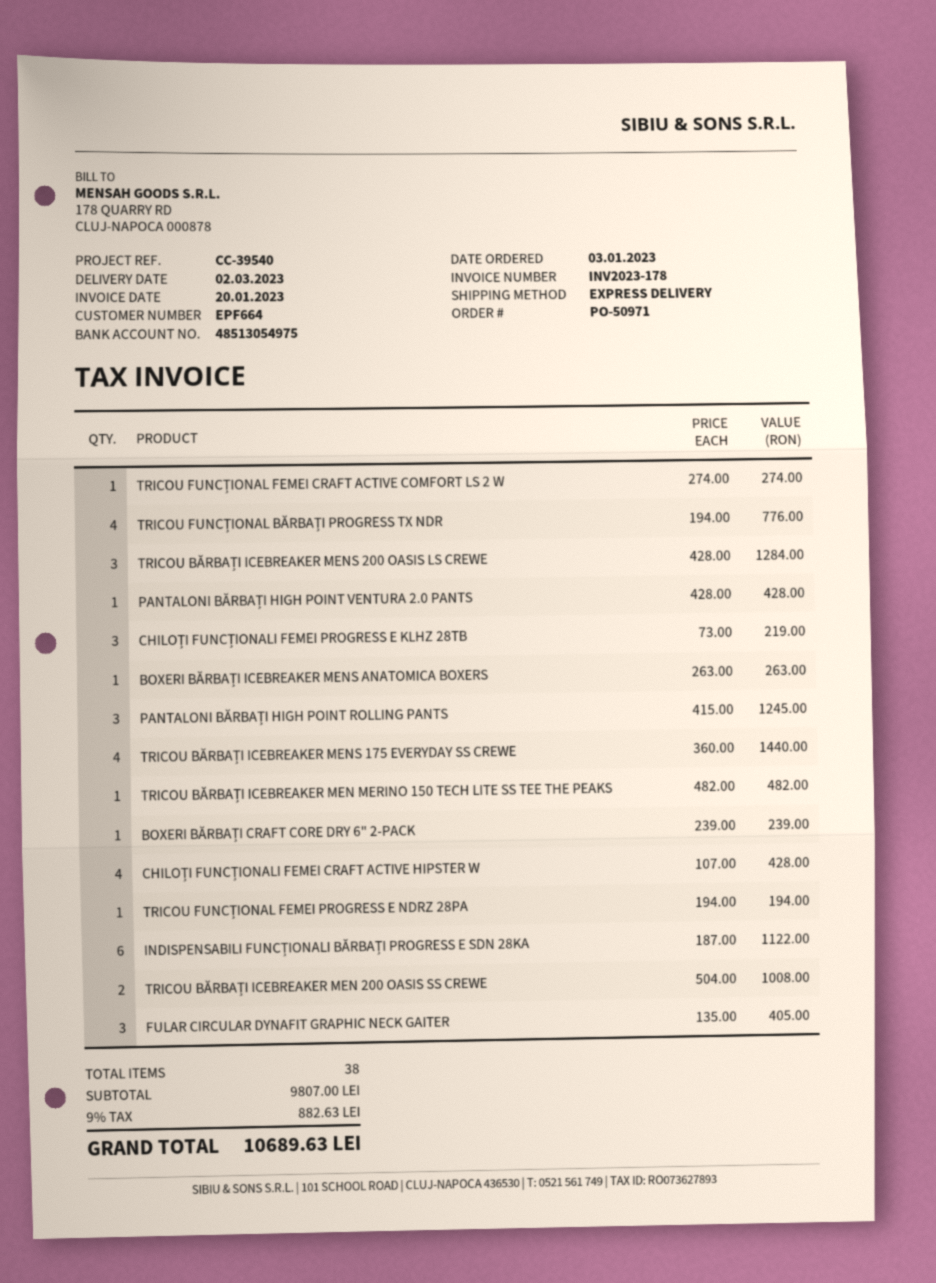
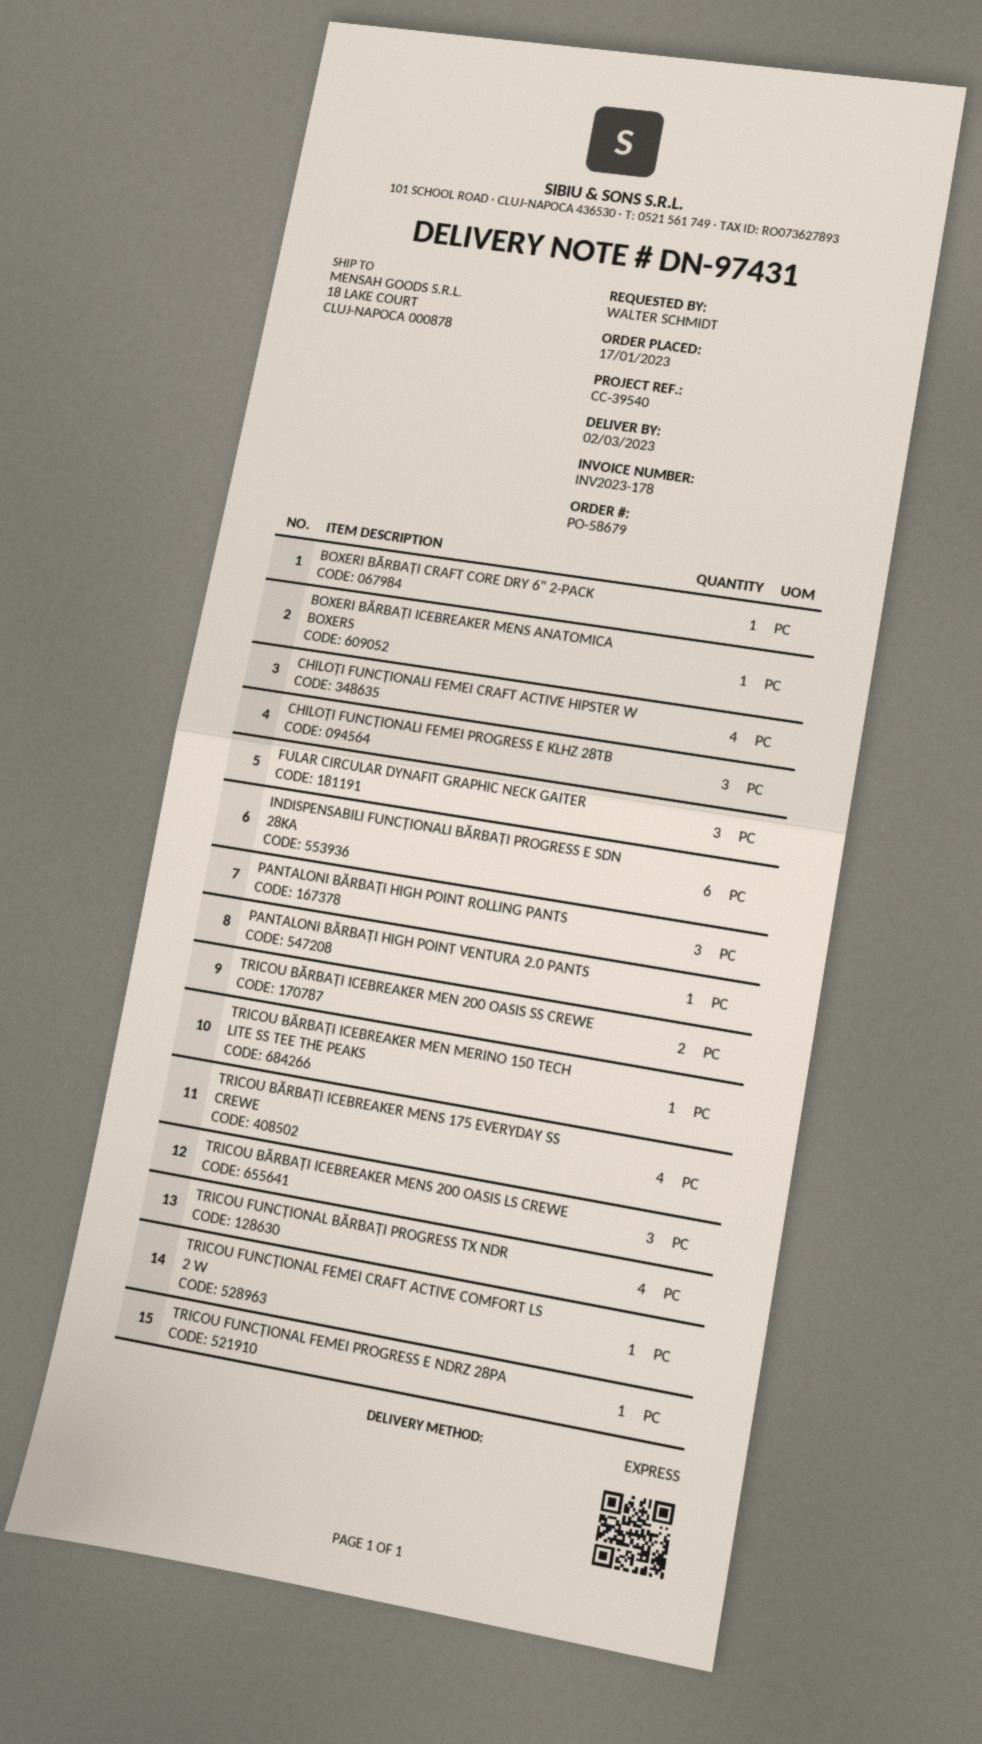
order number: PO-50971 -> PO-58679
order date: 2023-01-03 -> 2023-01-17

